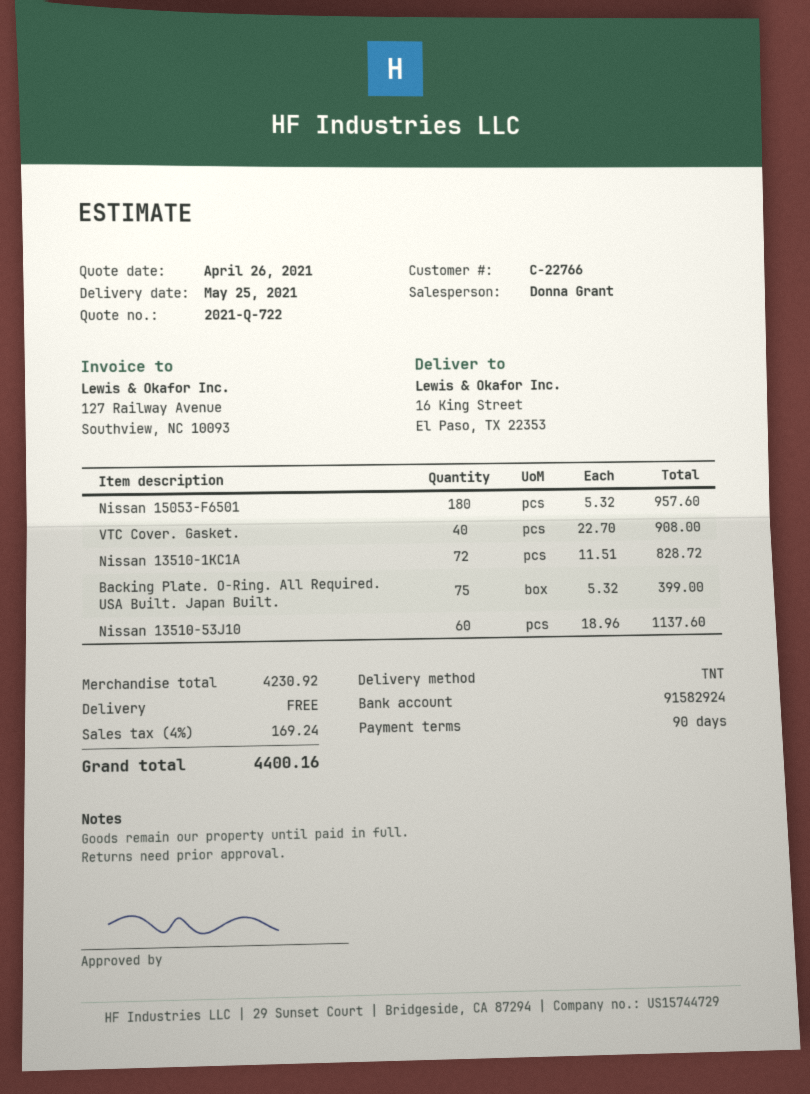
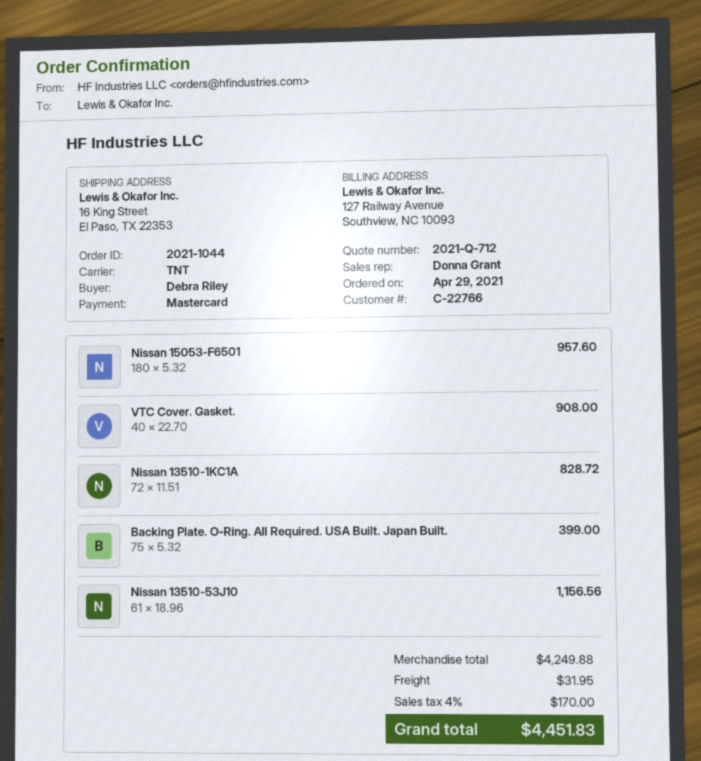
quote number: 2021-Q-722 -> 2021-Q-712
Nissan 13510-53J10: 60 x 18.96 = 1137.60 -> 61 x 18.96 = 1156.56
subtotal: 4230.92 -> 4249.88
shipping: 0.00 -> 31.95
tax: 4% = 169.24 -> 4% = 170.00
total: 4400.16 -> 4451.83

